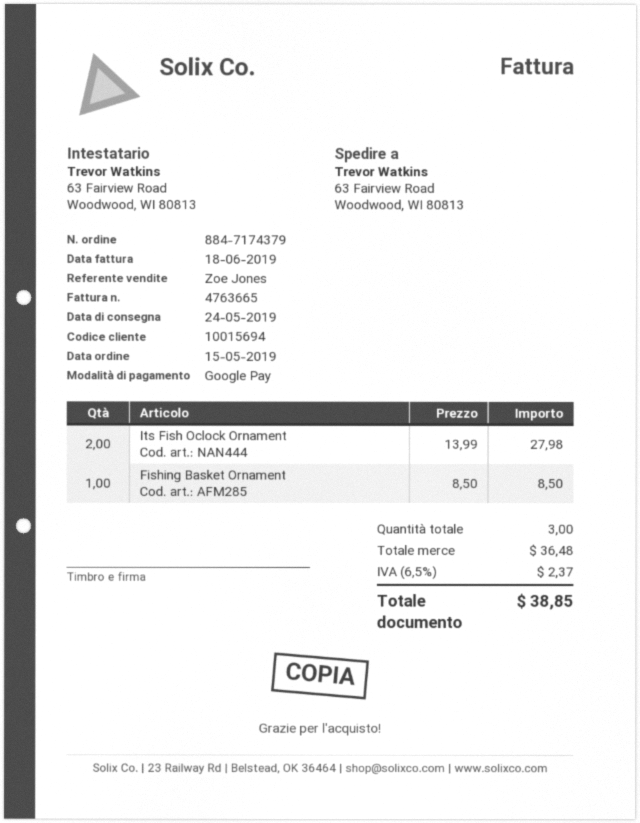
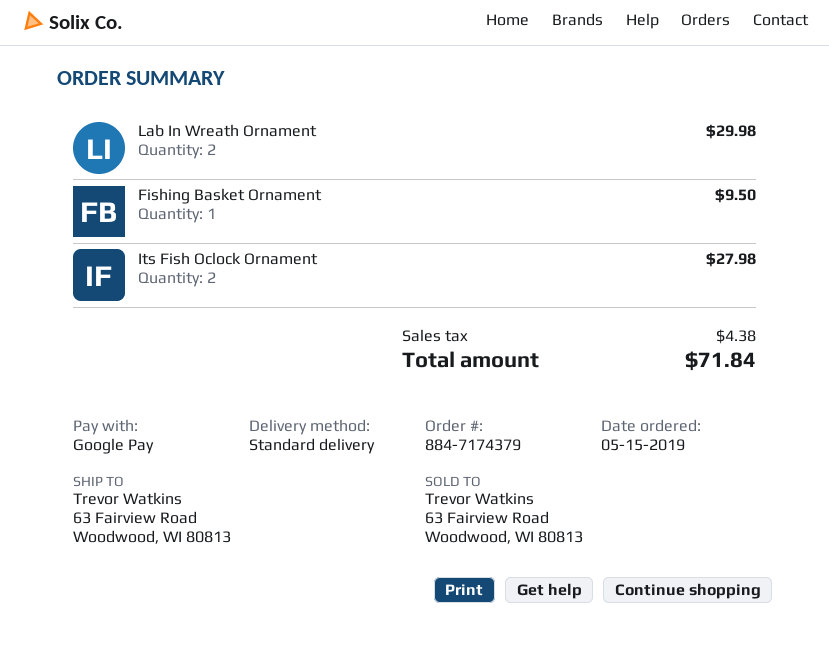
Fishing Basket Ornament: 1 for 8.50 -> 1 for 9.50
Lab In Wreath Ornament: none -> 2 for 29.98
tax: 2.37 -> 4.38
total: 38.85 -> 71.84

